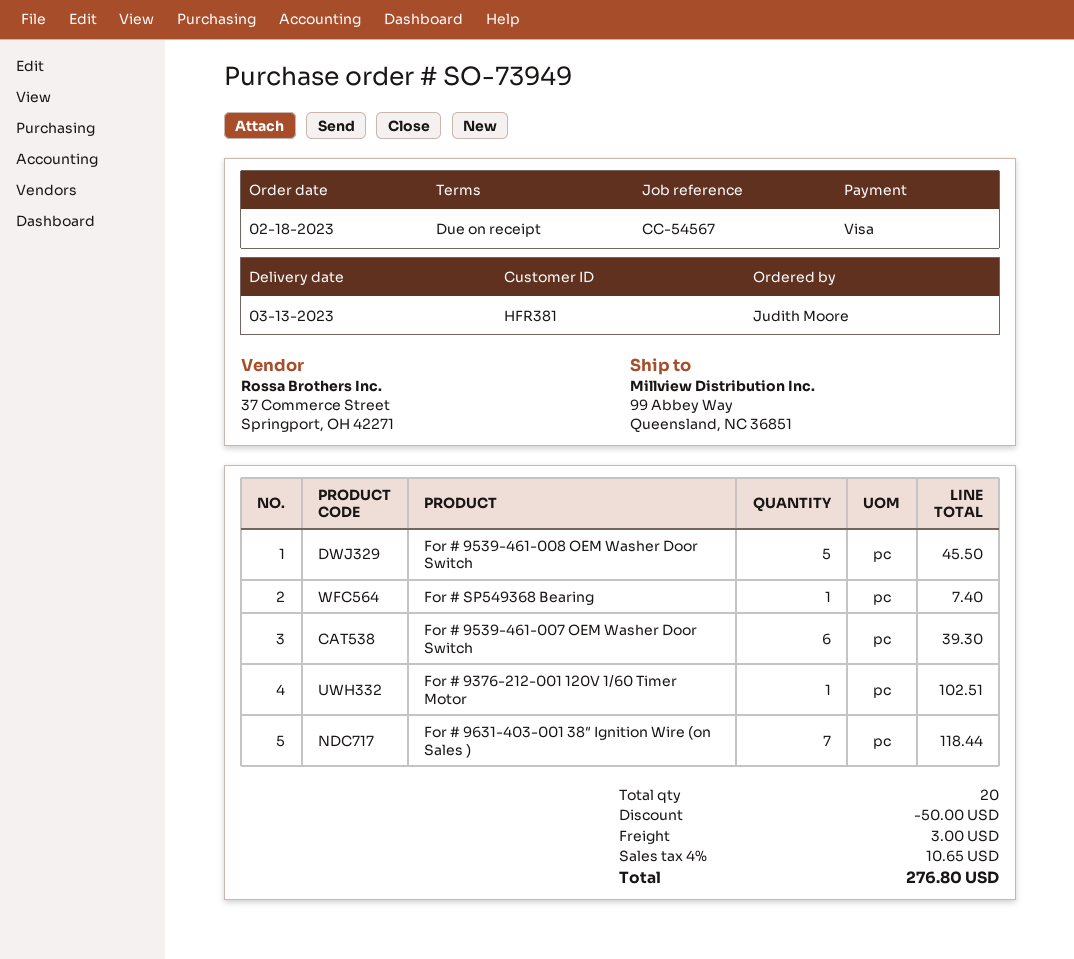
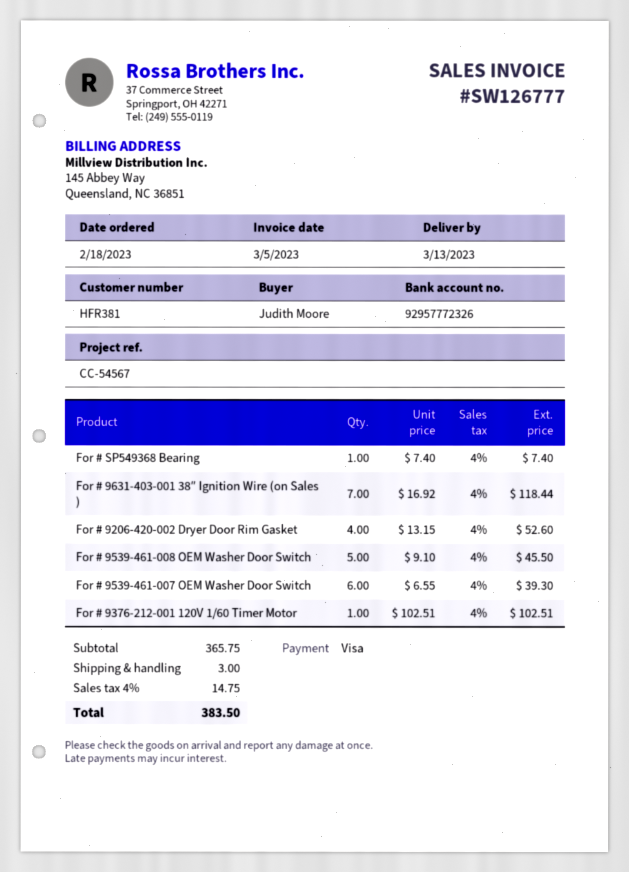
For # 9206-420-002 Dryer Door Rim Gasket: none -> 4 for 52.60
discount: 50.00 -> none
tax: 4% = 10.65 -> 4% = 14.75
total: 276.80 -> 383.50

